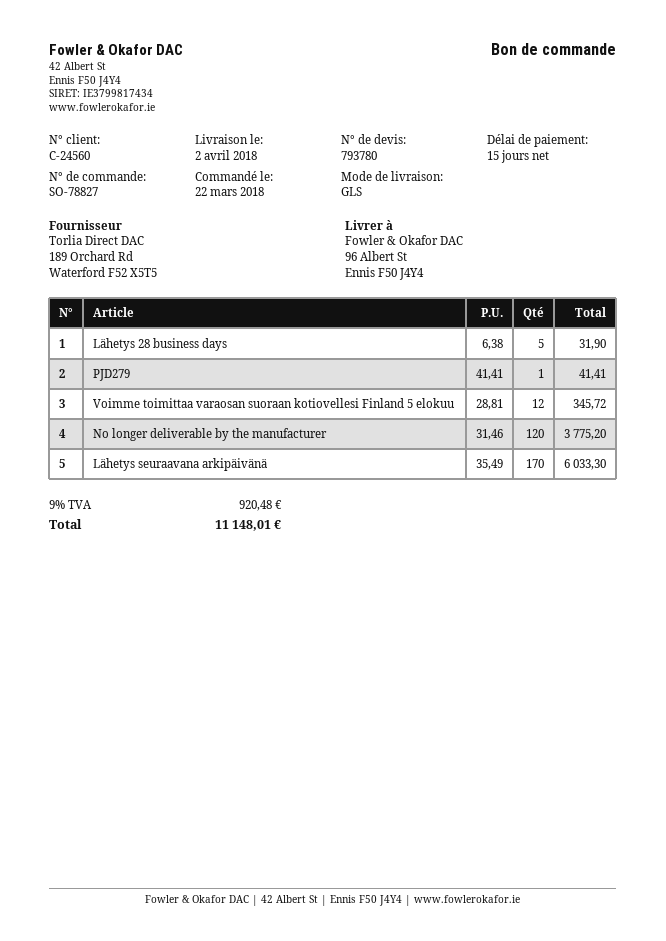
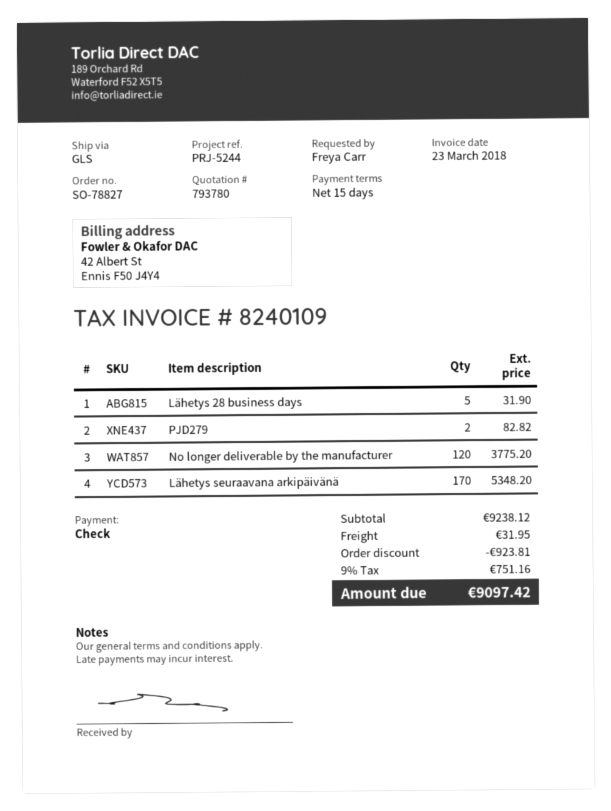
PJD279: 1 for 41.41 -> 2 for 82.82
Voimme toimittaa varaosan suoraan kotiovellesi Finland 5 elokuu: 12 for 345.72 -> none
Lähetys seuraavana arkipäivänä: 170 for 6033.30 -> 170 for 5348.20
discount: none -> 923.81
shipping: none -> 31.95
tax: 9% = 920.48 -> 9% = 751.16
total: 11148.01 -> 9097.42

